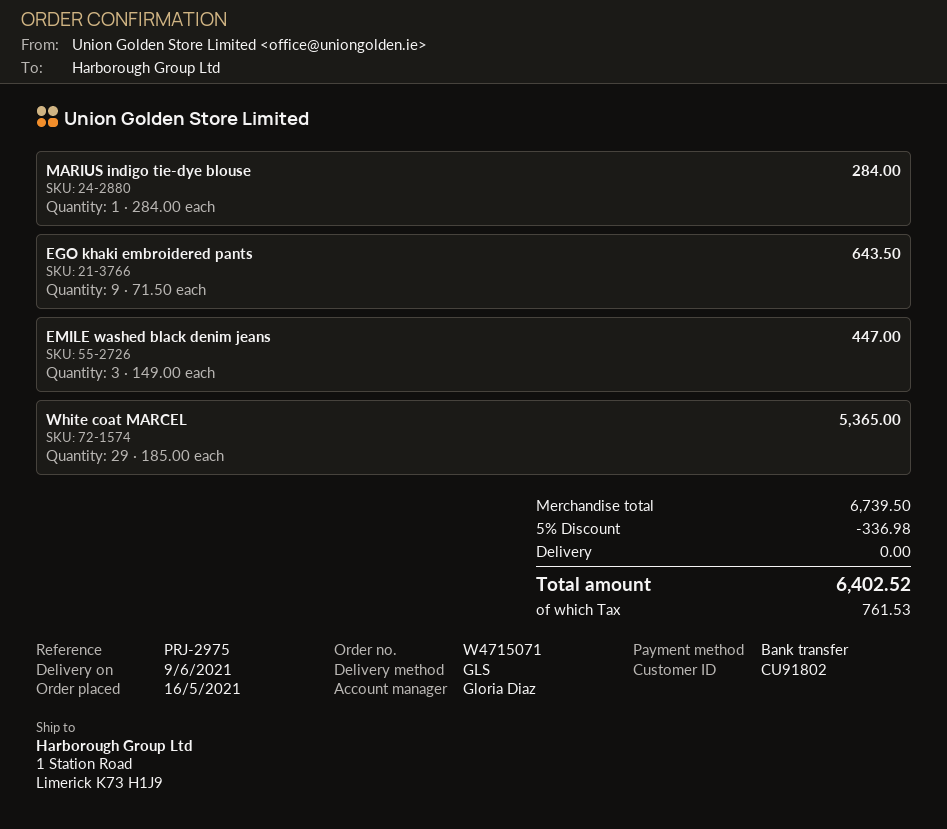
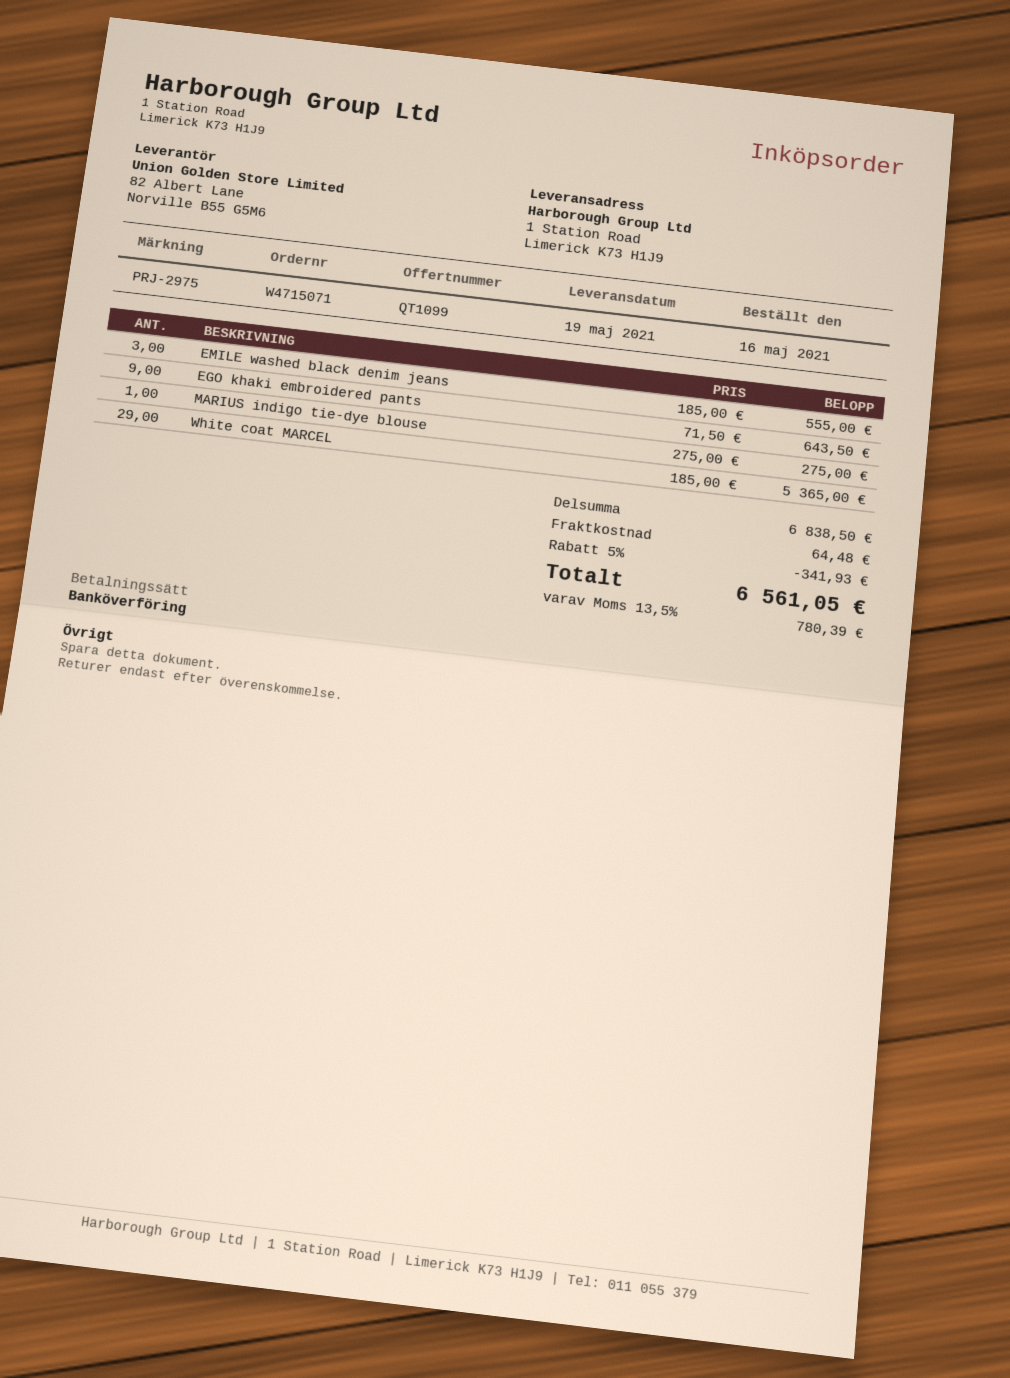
delivery date: 2021-06-09 -> 2021-05-19
MARIUS indigo tie-dye blouse: 1 x 284.00 = 284.00 -> 1 x 275.00 = 275.00
EMILE washed black denim jeans: 3 x 149.00 = 447.00 -> 3 x 185.00 = 555.00
subtotal: 6739.50 -> 6838.50
discount: 5% = 336.98 -> 5% = 341.93
shipping: 0.00 -> 64.48
tax: 761.53 -> 780.39
total: 6402.52 -> 6561.05

